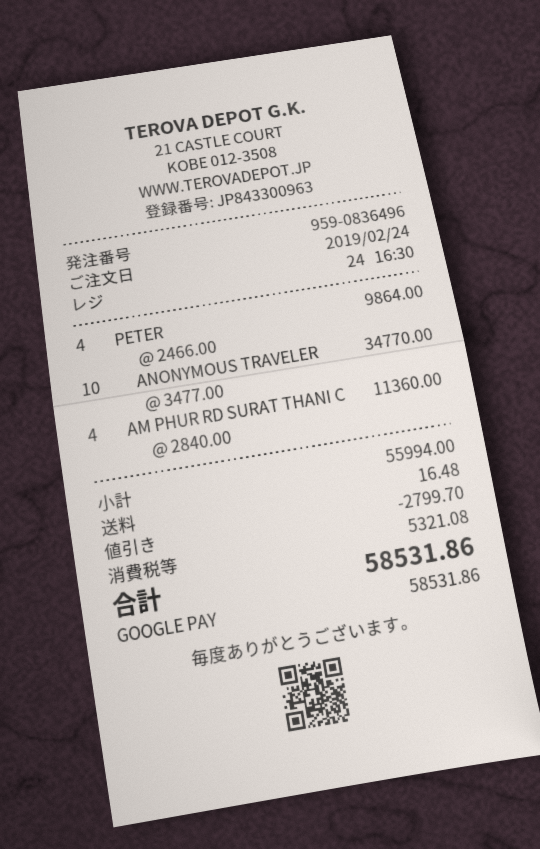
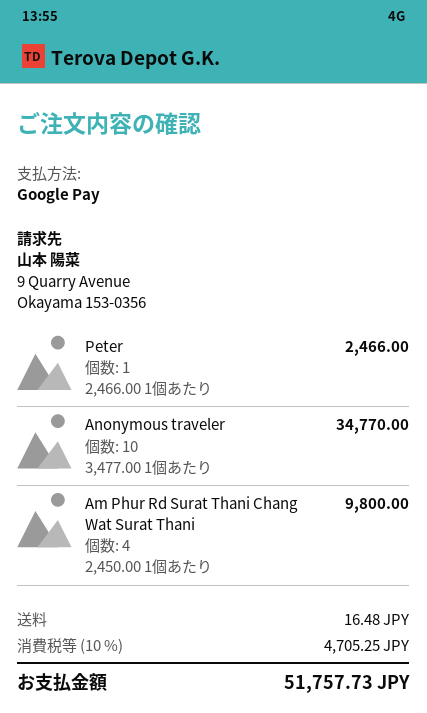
PETER: 4 x 2466.00 = 9864.00 -> 1 x 2466.00 = 2466.00
AM PHUR RD SURAT THANI C: 4 x 2840.00 = 11360.00 -> 4 x 2450.00 = 9800.00
discount: 2799.70 -> none
tax: 5321.08 -> 4705.25
total: 58531.86 -> 51757.73

